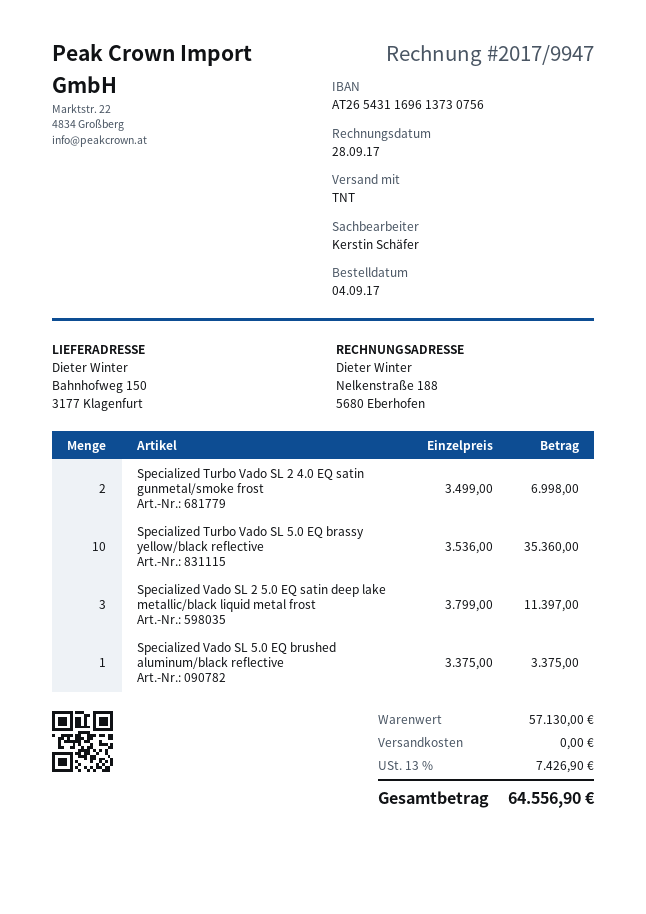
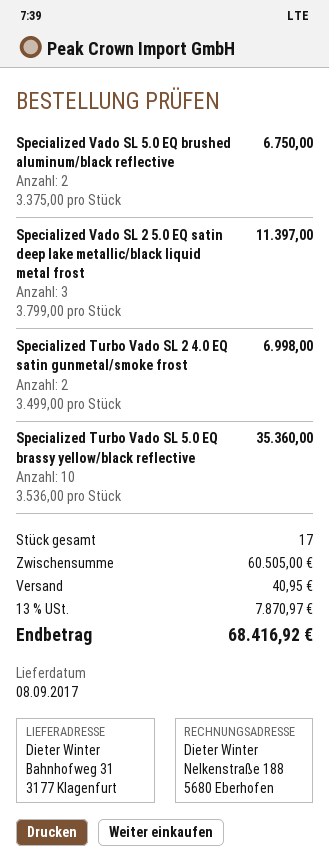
ship to: Bahnhofweg 150, 3177 Klagenfurt -> Bahnhofweg 31, 3177 Klagenfurt
Specialized Vado SL 5.0 EQ brushed aluminum/black reflective: 1 x 3375.00 = 3375.00 -> 2 x 3375.00 = 6750.00
subtotal: 57130.00 -> 60505.00
shipping: 0.00 -> 40.95
tax: 13% = 7426.90 -> 13% = 7870.97
total: 64556.90 -> 68416.92

